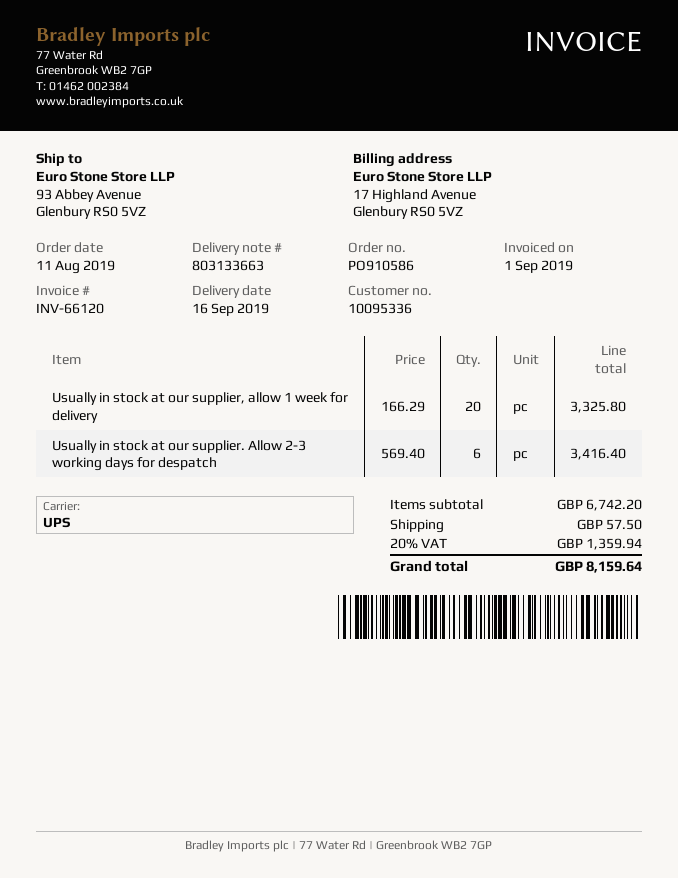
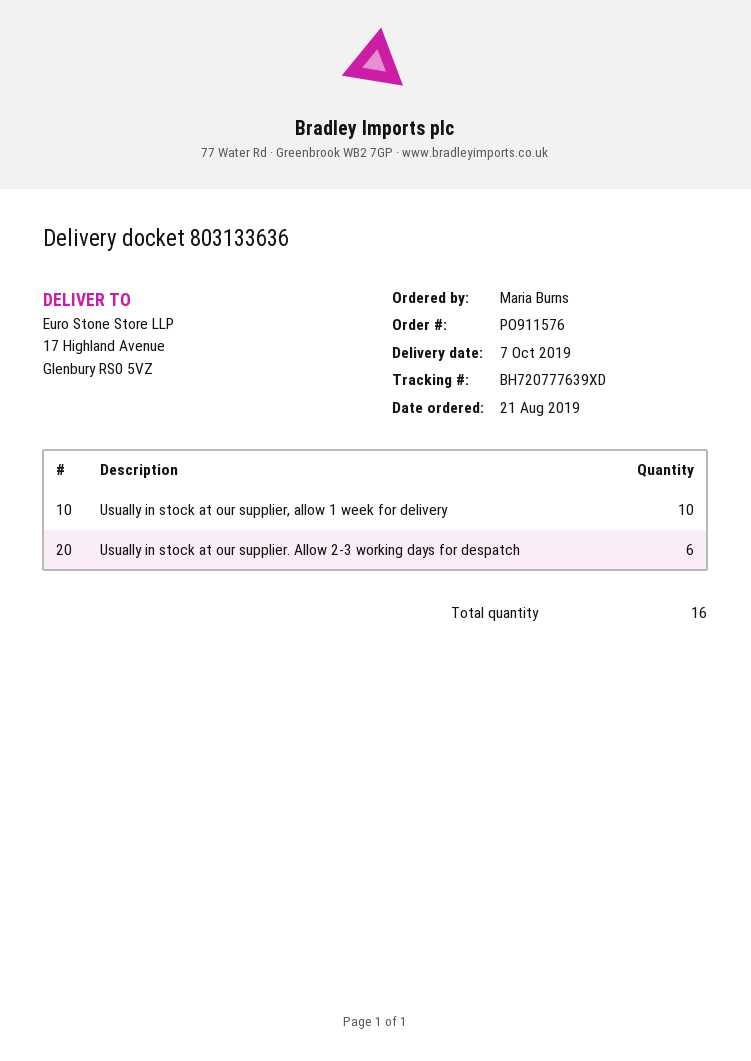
order number: PO910586 -> PO911576
order date: 2019-08-11 -> 2019-08-21
delivery note number: 803133663 -> 803133636
delivery date: 2019-09-16 -> 2019-10-07
ship to: 93 Abbey Avenue, Glenbury RS0 5VZ -> 17 Highland Avenue, Glenbury RS0 5VZ
Usually in stock at our supplier, allow 1 week for delivery: 20 -> 10

